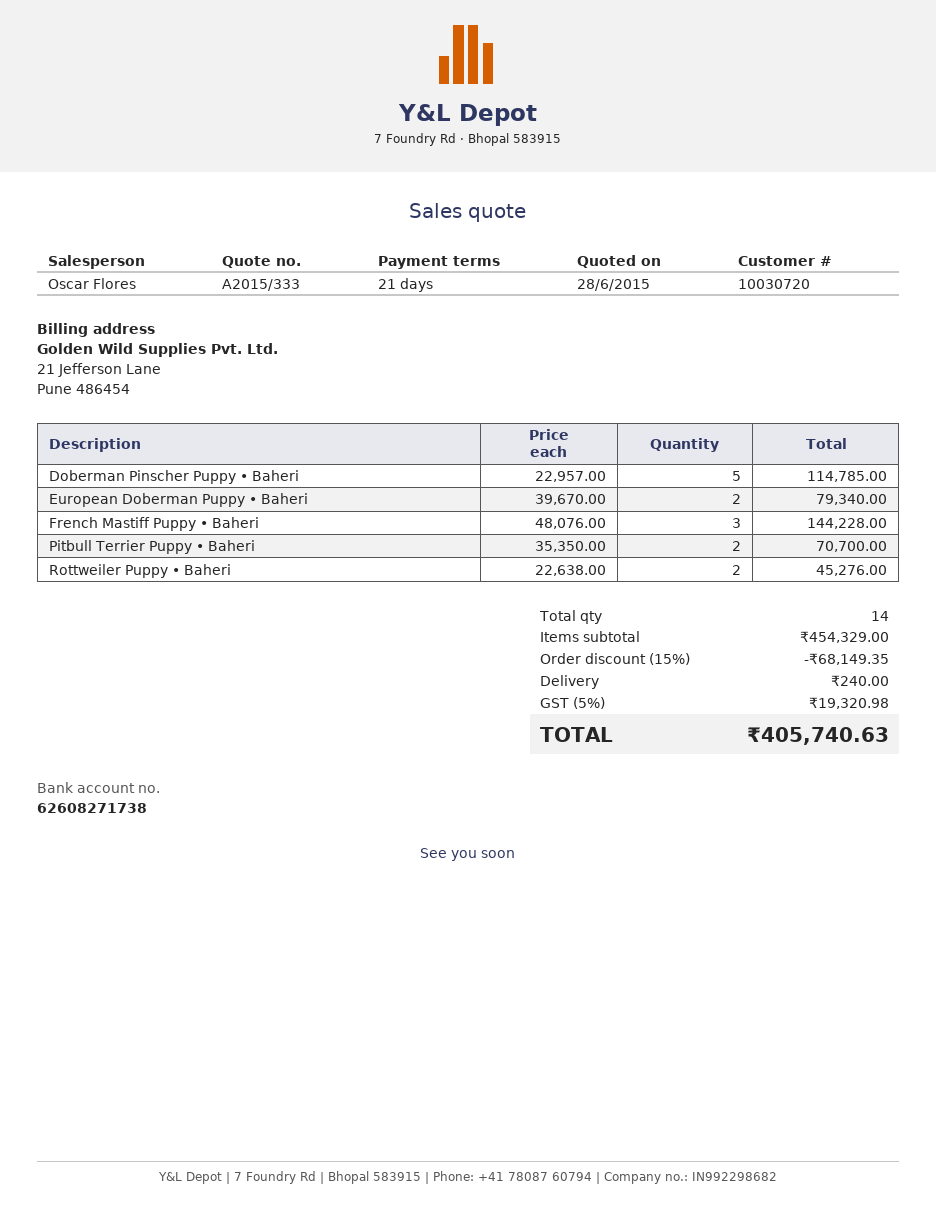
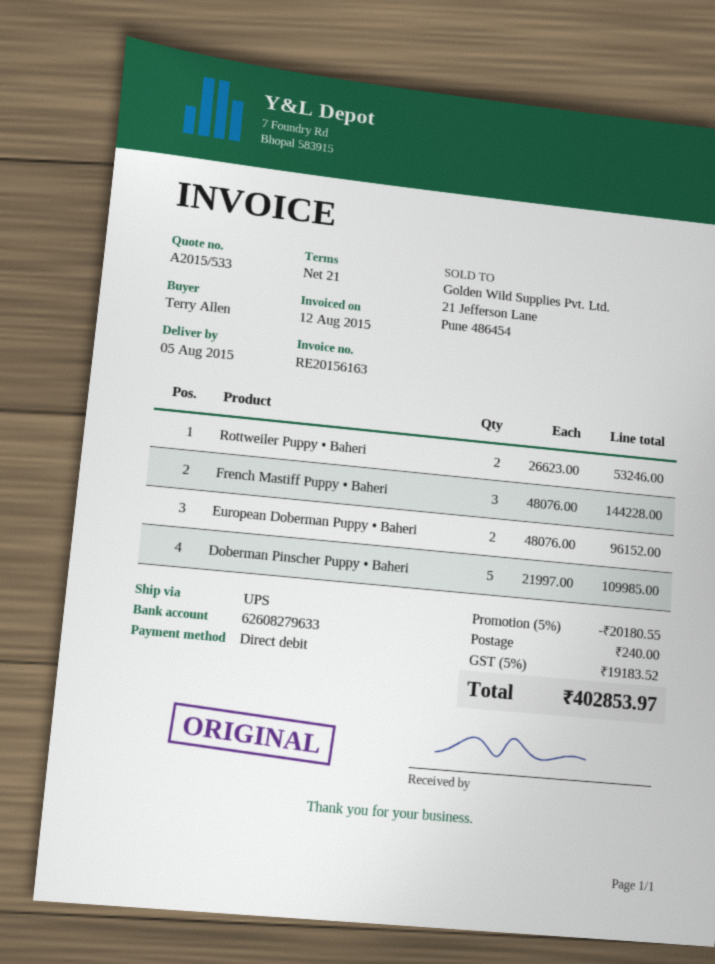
quote number: A2015/333 -> A2015/533
bank account: 62608271738 -> 62608279633
Doberman Pinscher Puppy • Baheri: 5 x 22957.00 = 114785.00 -> 5 x 21997.00 = 109985.00
European Doberman Puppy • Baheri: 2 x 39670.00 = 79340.00 -> 2 x 48076.00 = 96152.00
Pitbull Terrier Puppy • Baheri: 2 x 35350.00 = 70700.00 -> none
Rottweiler Puppy • Baheri: 2 x 22638.00 = 45276.00 -> 2 x 26623.00 = 53246.00
discount: 15% = 68149.35 -> 5% = 20180.55
tax: 5% = 19320.98 -> 5% = 19183.52
total: 405740.63 -> 402853.97

